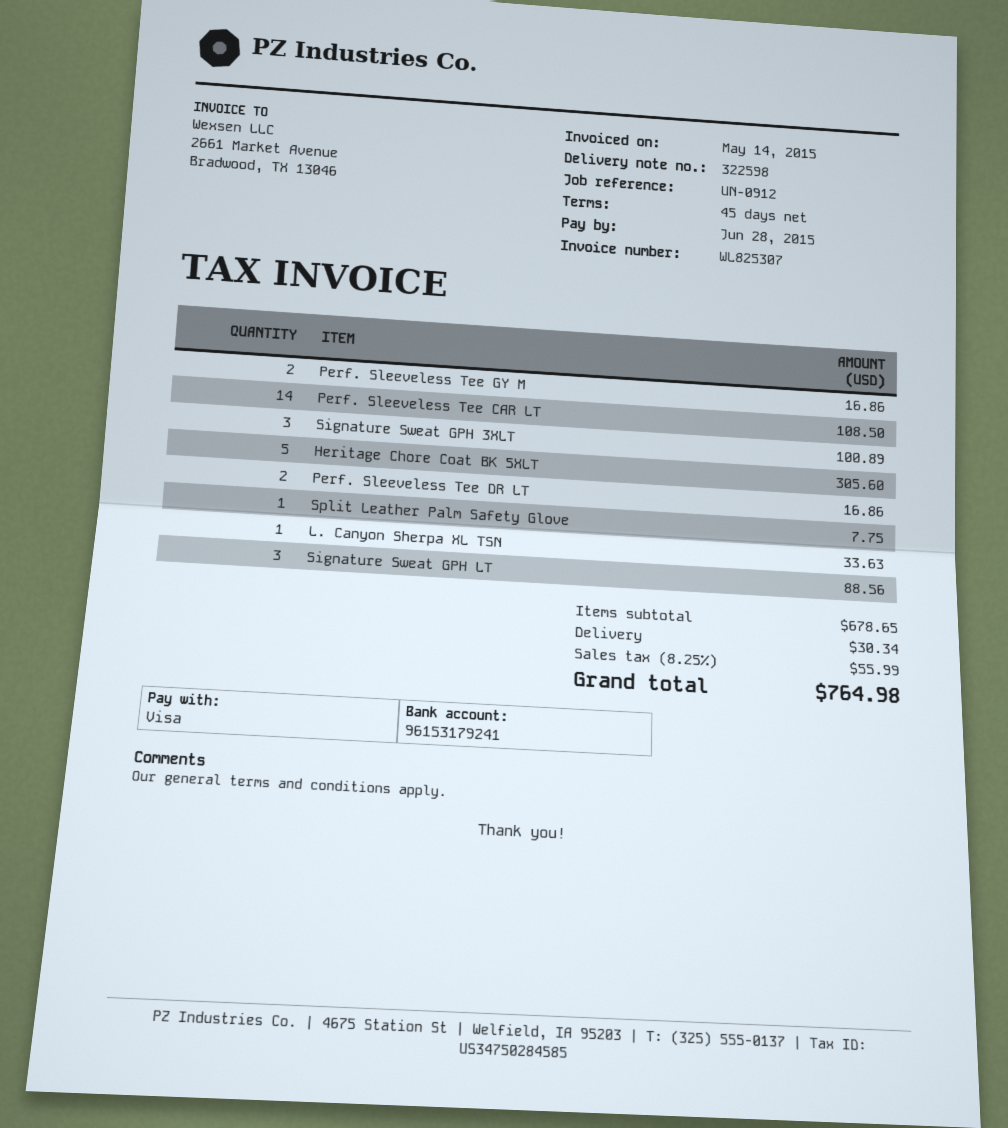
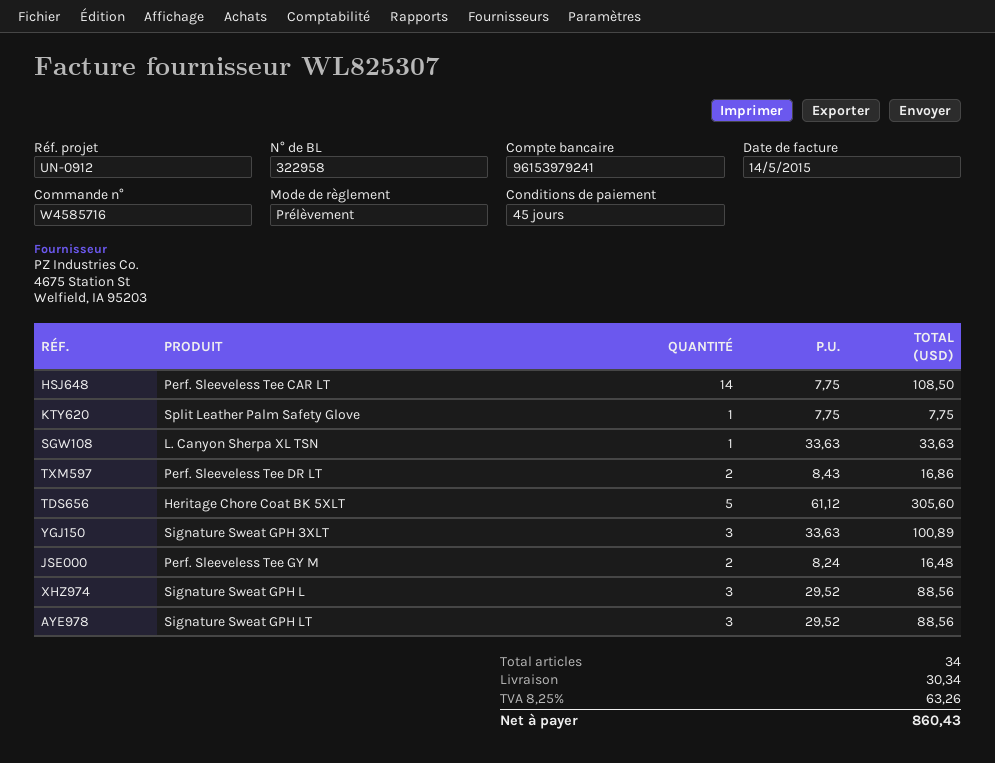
delivery note number: 322598 -> 322958
payment method: Visa -> direct debit
bank account: 96153179241 -> 96153979241
Perf. Sleeveless Tee GY M: 2 for 16.86 -> 2 for 16.48
Signature Sweat GPH L: none -> 3 for 88.56
tax: 8.25% = 55.99 -> 8.25% = 63.26
total: 764.98 -> 860.43

